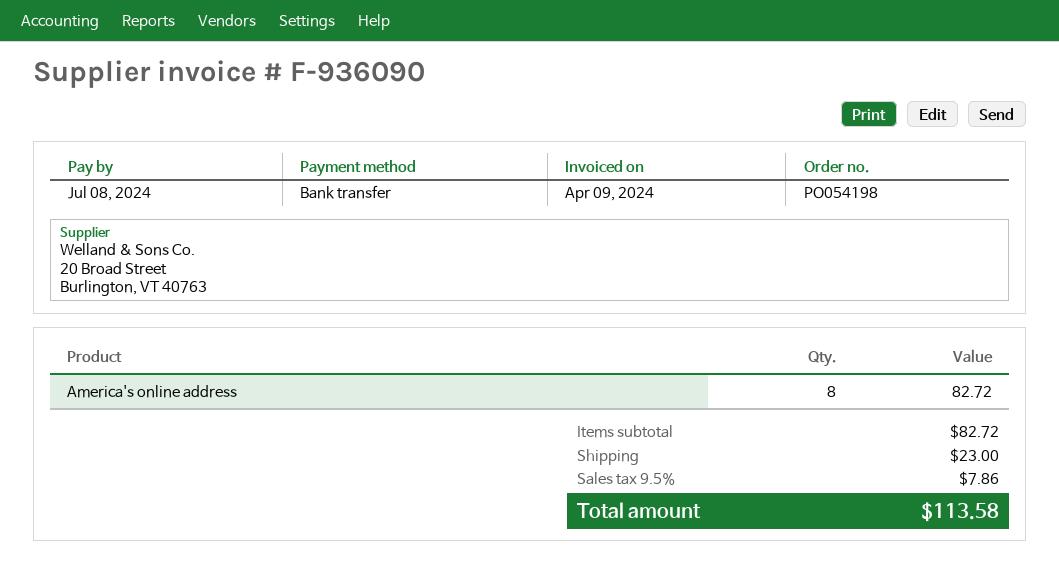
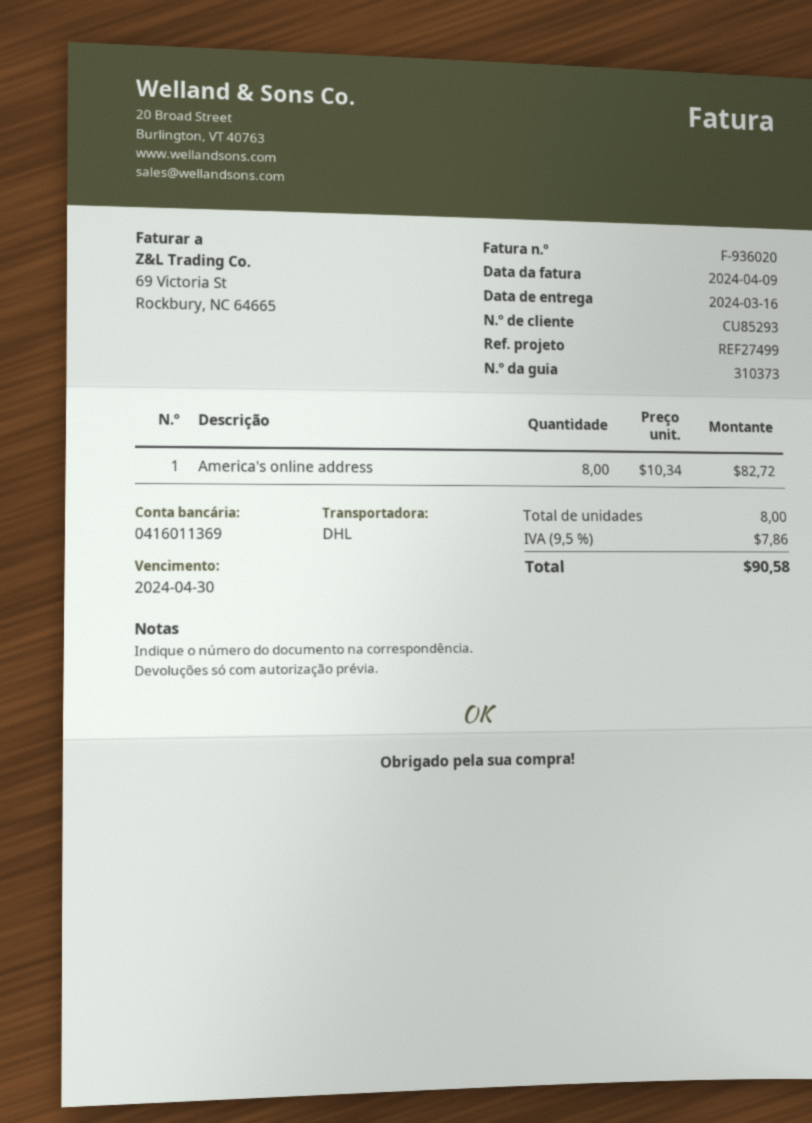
invoice number: F-936090 -> F-936020
due date: 2024-07-08 -> 2024-04-30
shipping: 23.00 -> none
total: 113.58 -> 90.58

